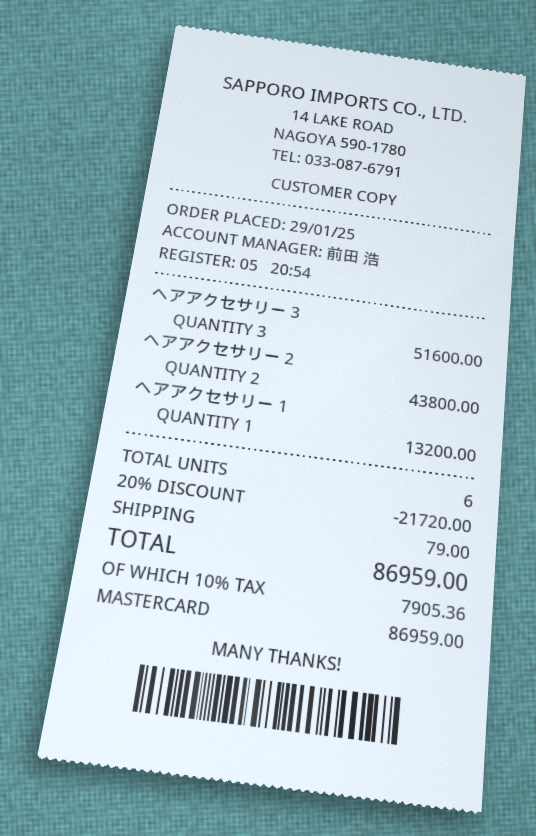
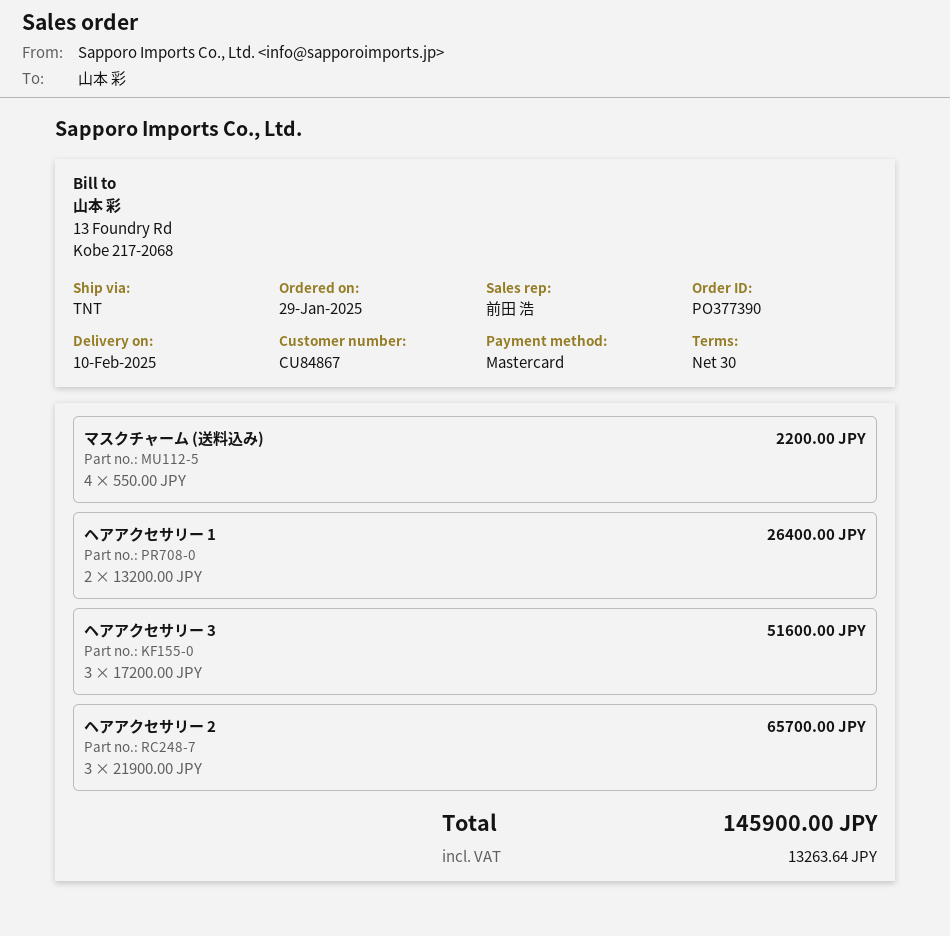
ヘアアクセサリー 2: 2 for 43800.00 -> 3 for 65700.00
ヘアアクセサリー 1: 1 for 13200.00 -> 2 for 26400.00
マスクチャーム (送料込み): none -> 4 for 2200.00
discount: 20% = 21720.00 -> none
shipping: 79.00 -> none
tax: 7905.36 -> 13263.64
total: 86959.00 -> 145900.00

